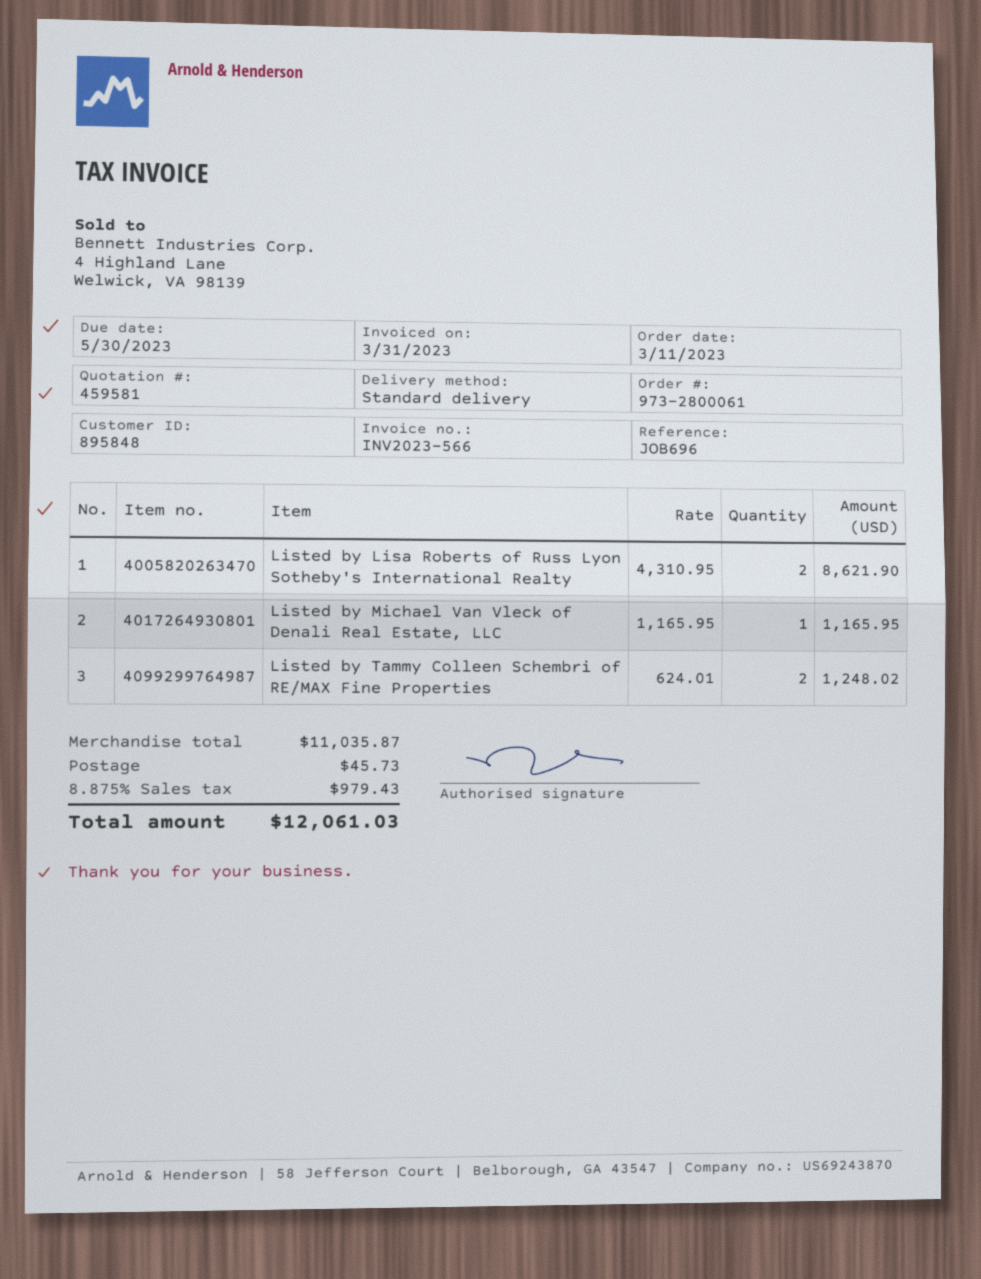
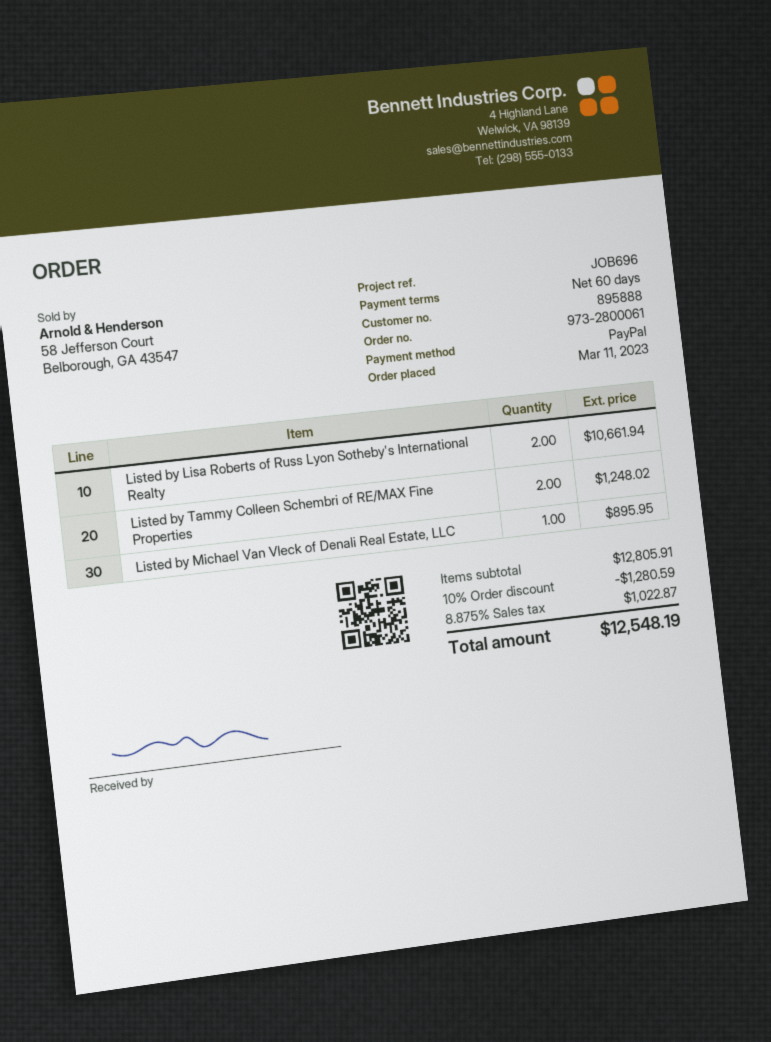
customer number: 895848 -> 895888
Listed by Lisa Roberts of Russ Lyon Sotheby's International Realty: 2 for 8621.90 -> 2 for 10661.94
Listed by Michael Van Vleck of Denali Real Estate, LLC: 1 for 1165.95 -> 1 for 895.95
subtotal: 11035.87 -> 12805.91
discount: none -> 10% = 1280.59
shipping: 45.73 -> none
tax: 8.875% = 979.43 -> 8.875% = 1022.87
total: 12061.03 -> 12548.19

